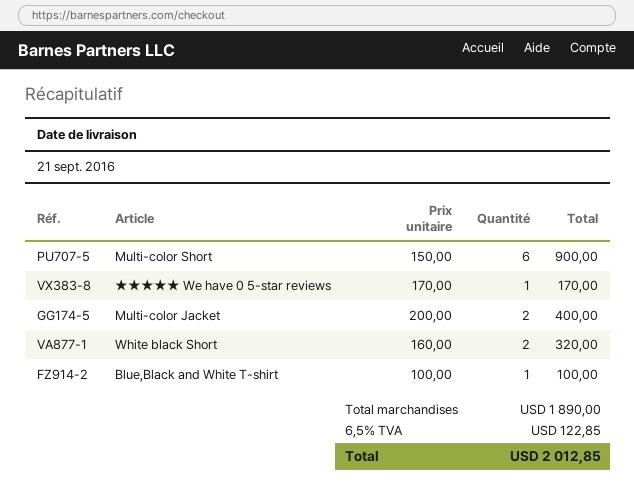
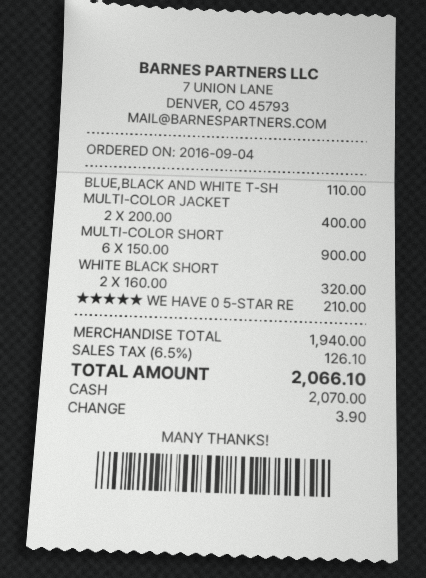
★★★★★ We have 0 5-star reviews: 1 x 170.00 = 170.00 -> 1 x 210.00 = 210.00
Blue,Black and White T-shirt: 1 x 100.00 = 100.00 -> 1 x 110.00 = 110.00
subtotal: 1890.00 -> 1940.00
tax: 6.5% = 122.85 -> 6.5% = 126.10
total: 2012.85 -> 2066.10

